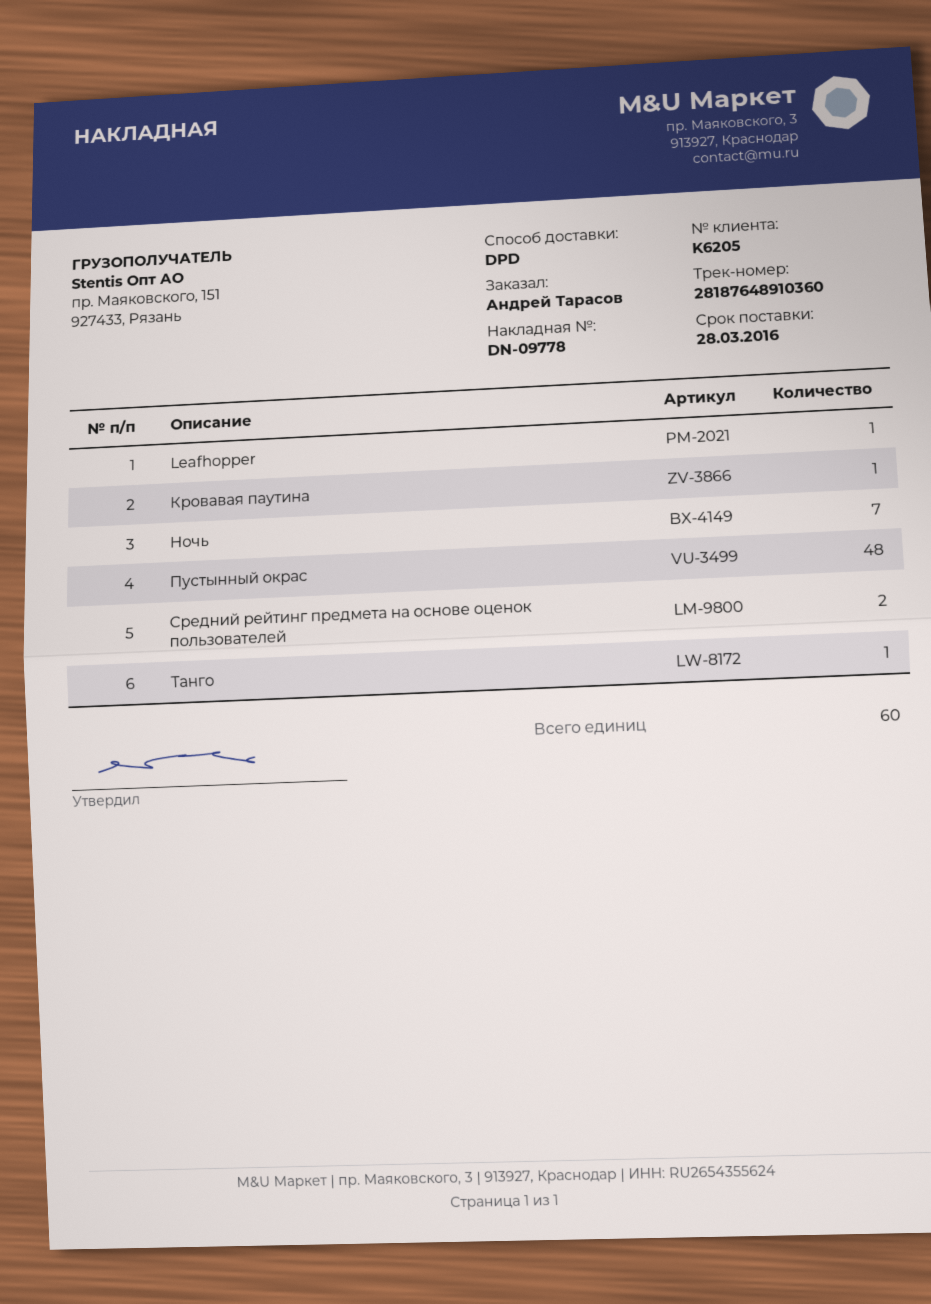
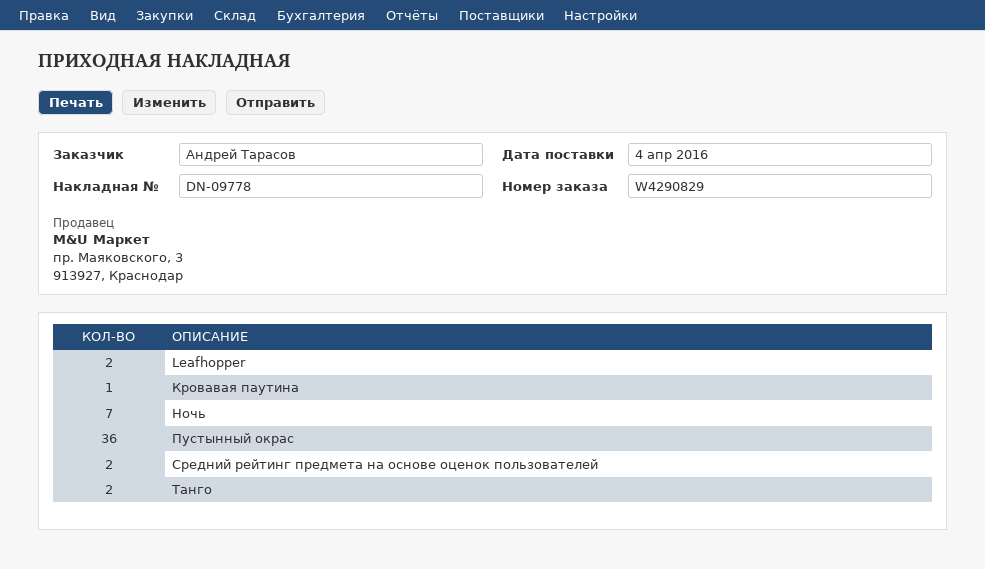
delivery date: 2016-03-28 -> 2016-04-04
Leafhopper: 1 -> 2
Пустынный окрас: 48 -> 36
Танго: 1 -> 2

